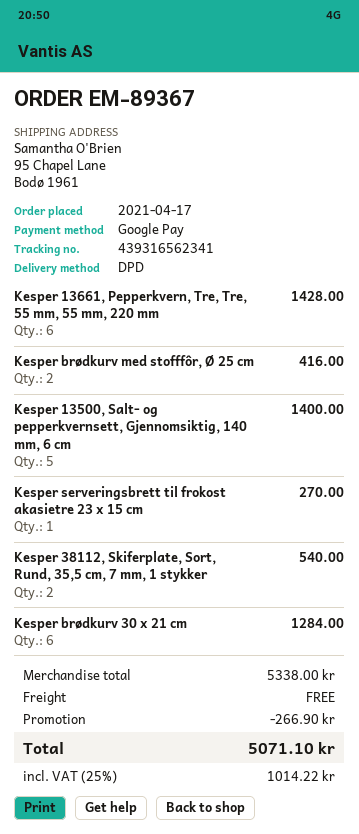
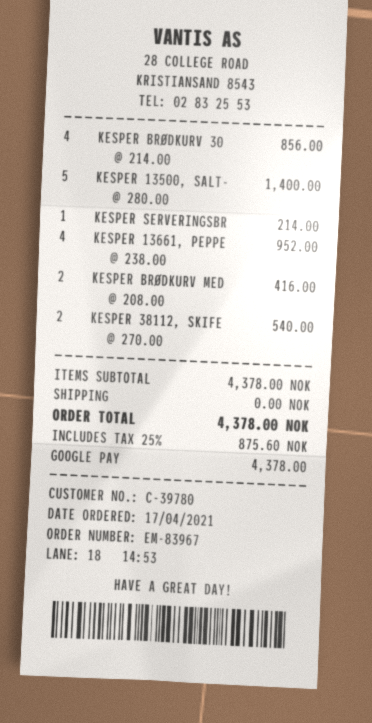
order number: EM-89367 -> EM-83967
Kesper 13661, Pepperkvern, Tre, Tre, 55 mm, 55 mm, 220 mm: 6 for 1428.00 -> 4 for 952.00
Kesper serveringsbrett til frokost akasietre 23 x 15 cm: 1 for 270.00 -> 1 for 214.00
Kesper brødkurv 30 x 21 cm: 6 for 1284.00 -> 4 for 856.00
subtotal: 5338.00 -> 4378.00
discount: 266.90 -> none
tax: 25% = 1014.22 -> 25% = 875.60
total: 5071.10 -> 4378.00

